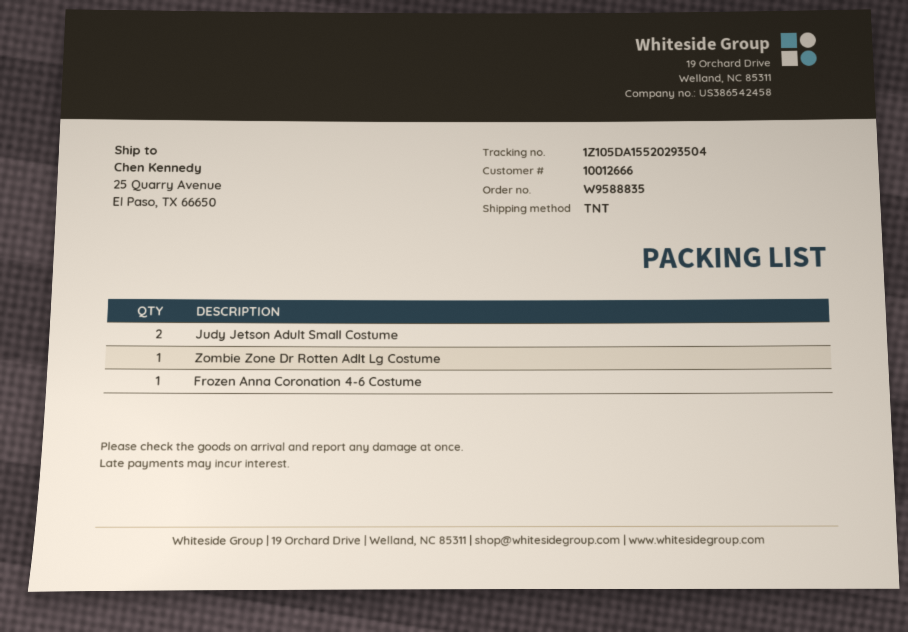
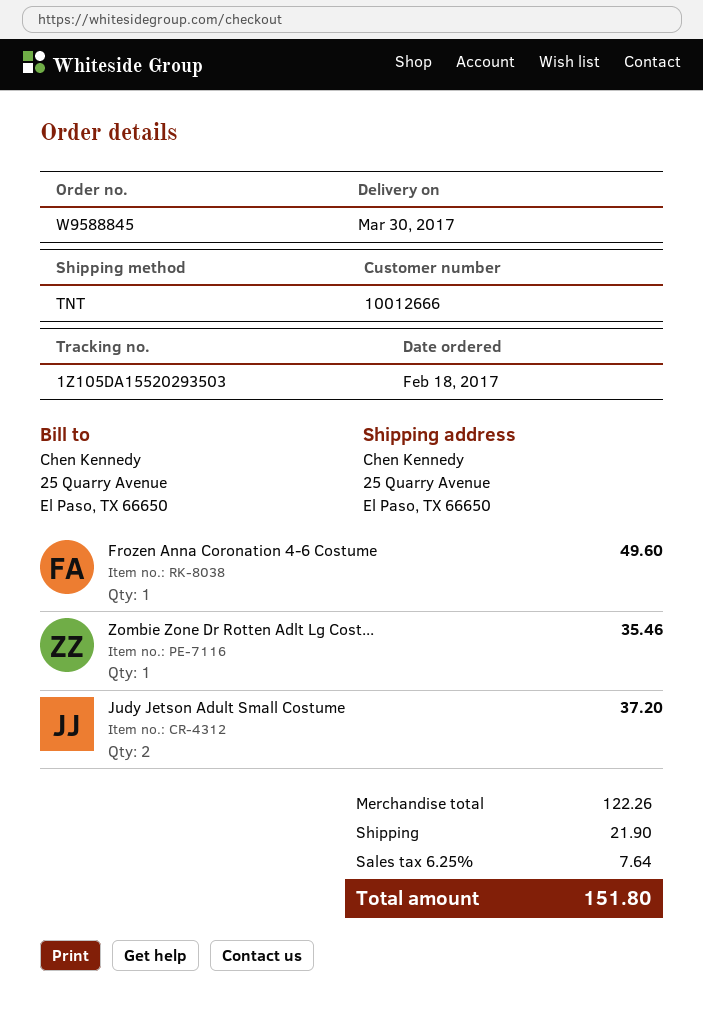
order number: W9588835 -> W9588845
tracking number: 1Z105DA15520293504 -> 1Z105DA15520293503

